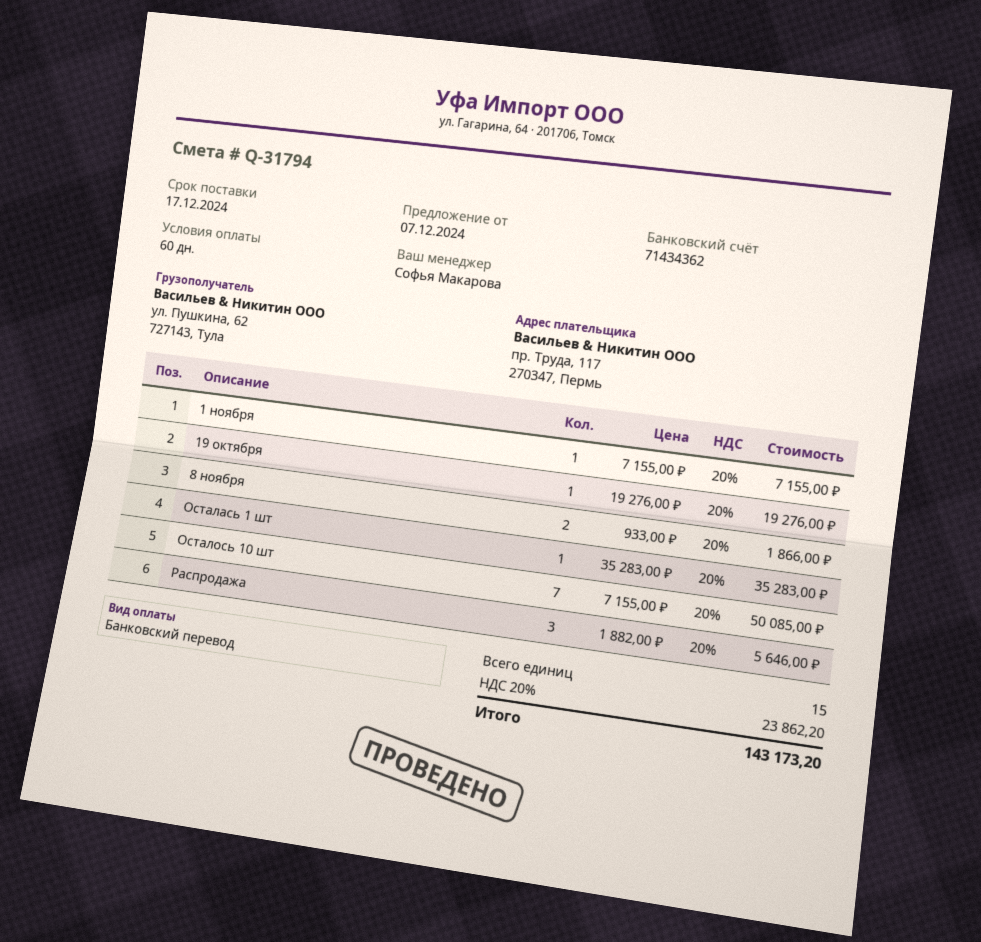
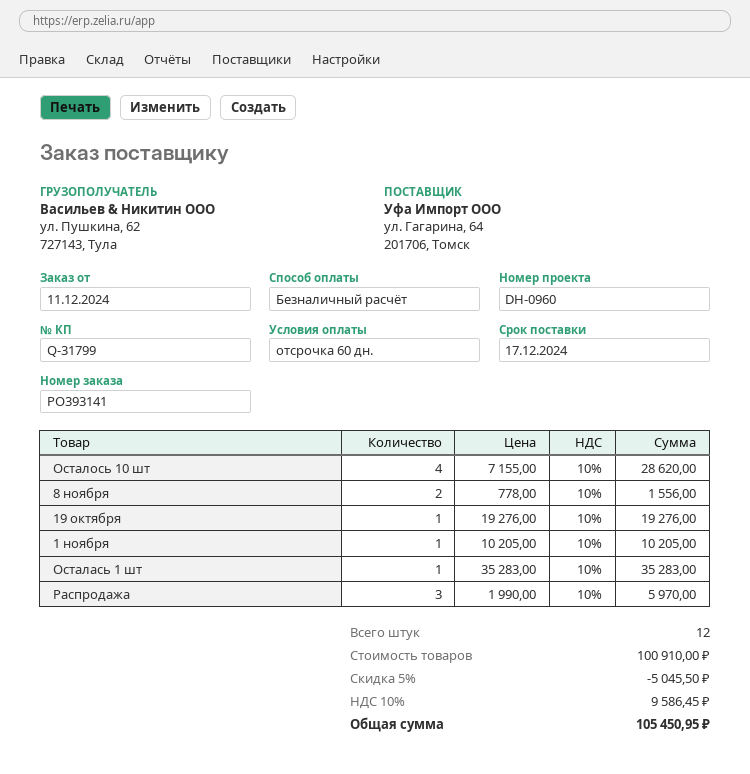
quote number: Q-31794 -> Q-31799
1 ноября: 1 x 7155.00 = 7155.00 -> 1 x 10205.00 = 10205.00
8 ноября: 2 x 933.00 = 1866.00 -> 2 x 778.00 = 1556.00
Осталось 10 шт: 7 x 7155.00 = 50085.00 -> 4 x 7155.00 = 28620.00
Распродажа: 3 x 1882.00 = 5646.00 -> 3 x 1990.00 = 5970.00
total quantity: 15 -> 12
discount: none -> 5% = 5045.50
tax: 20% = 23862.20 -> 10% = 9586.45
total: 143173.20 -> 105450.95

